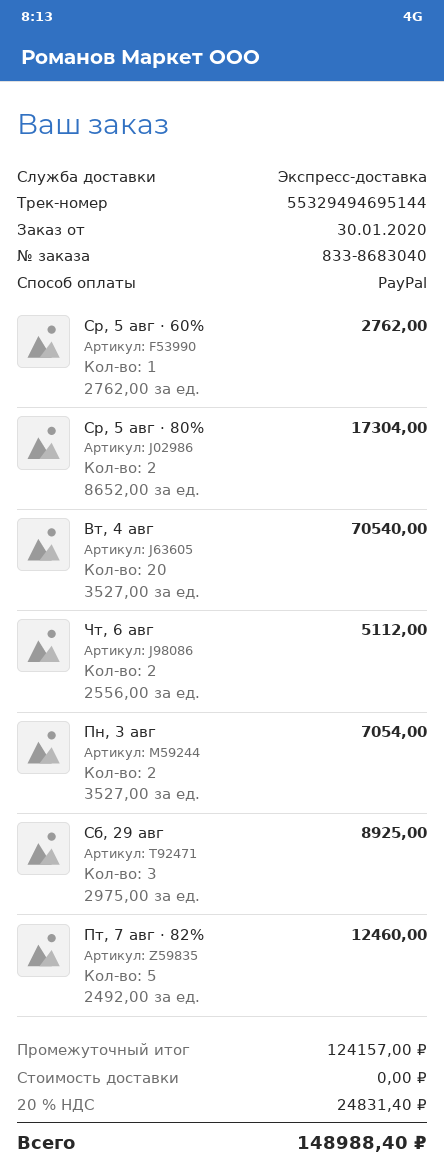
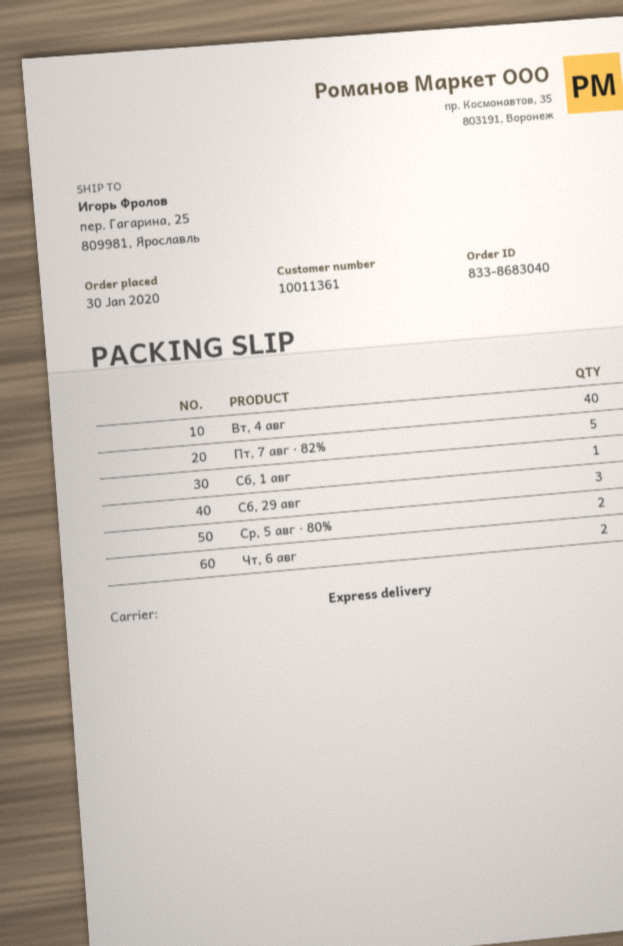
Ср, 5 авг · 60%: 1 -> none
Вт, 4 авг: 20 -> 40
Пн, 3 авг: 2 -> none
Сб, 1 авг: none -> 1

